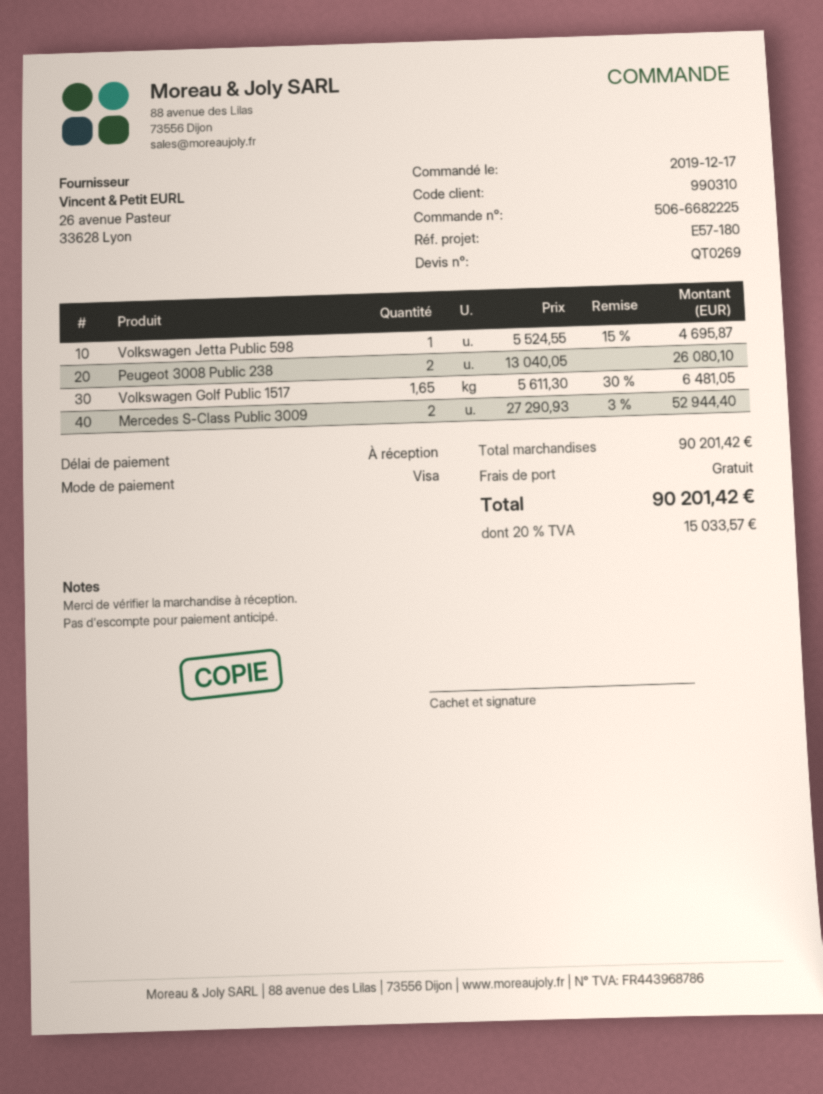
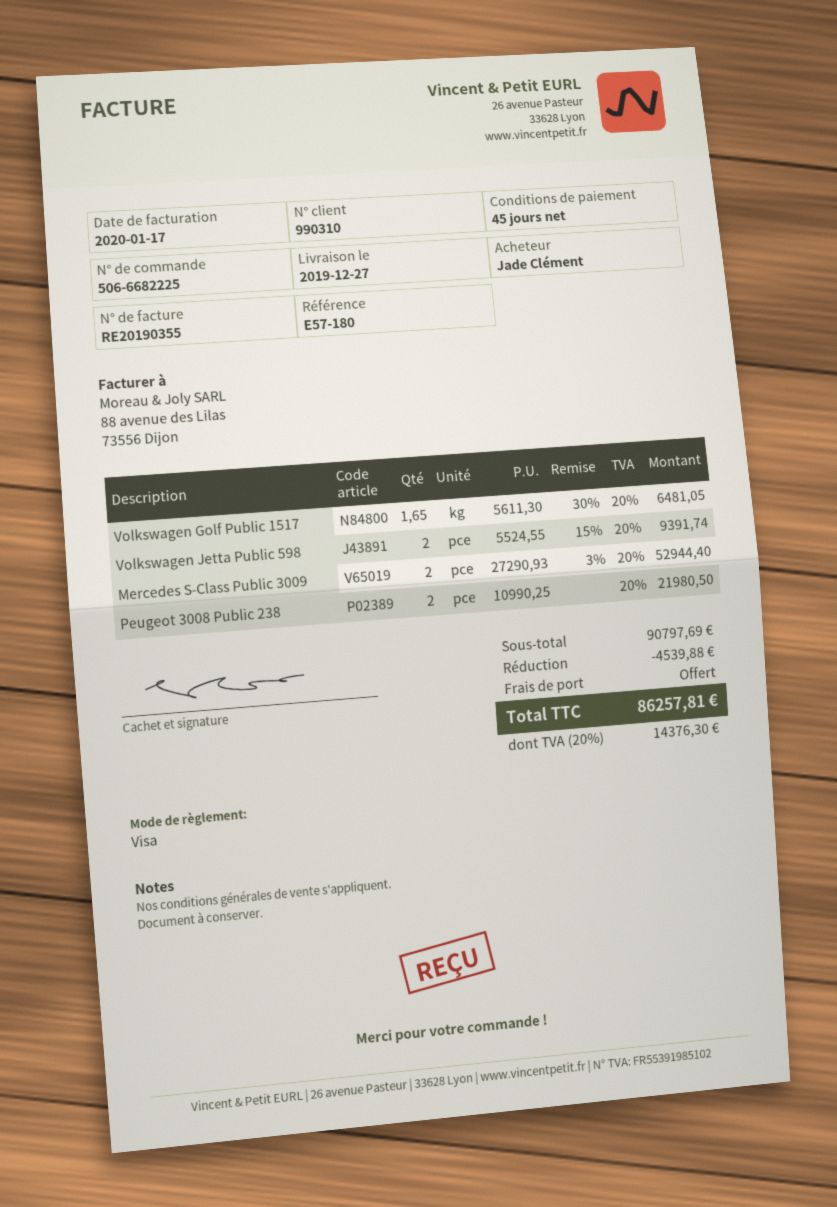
payment terms: on receipt -> 45 days
Volkswagen Jetta Public 598: 1 x 5524.55 - 15% = 4695.87 -> 2 x 5524.55 - 15% = 9391.74
Peugeot 3008 Public 238: 2 x 13040.05 = 26080.10 -> 2 x 10990.25 = 21980.50
subtotal: 90201.42 -> 90797.69
discount: none -> 4539.88
tax: 20% = 15033.57 -> 20% = 14376.30
total: 90201.42 -> 86257.81

